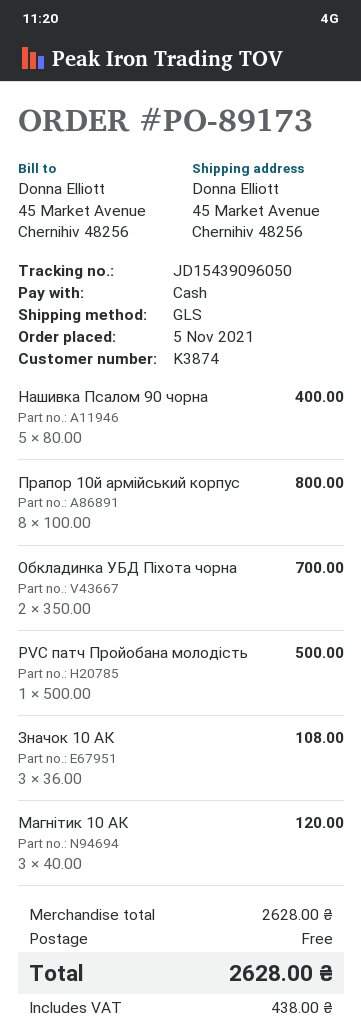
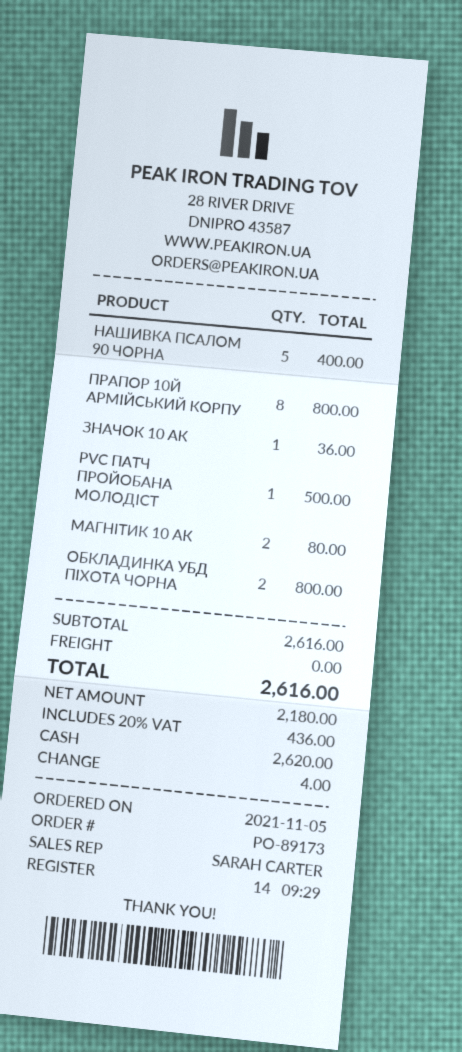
Обкладинка УБД Піхота чорна: 2 for 700.00 -> 2 for 800.00
Значок 10 АК: 3 for 108.00 -> 1 for 36.00
Магнітик 10 АК: 3 for 120.00 -> 2 for 80.00
subtotal: 2628.00 -> 2616.00
tax: 438.00 -> 436.00
total: 2628.00 -> 2616.00

